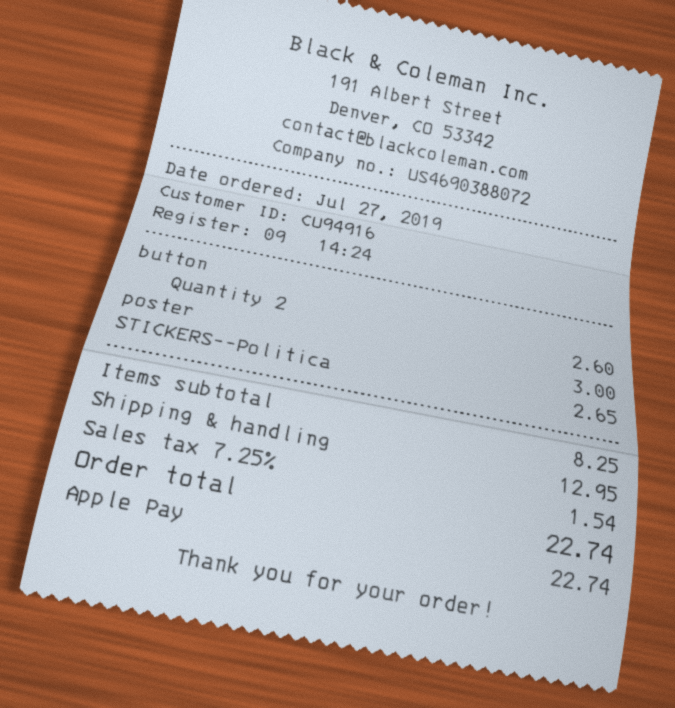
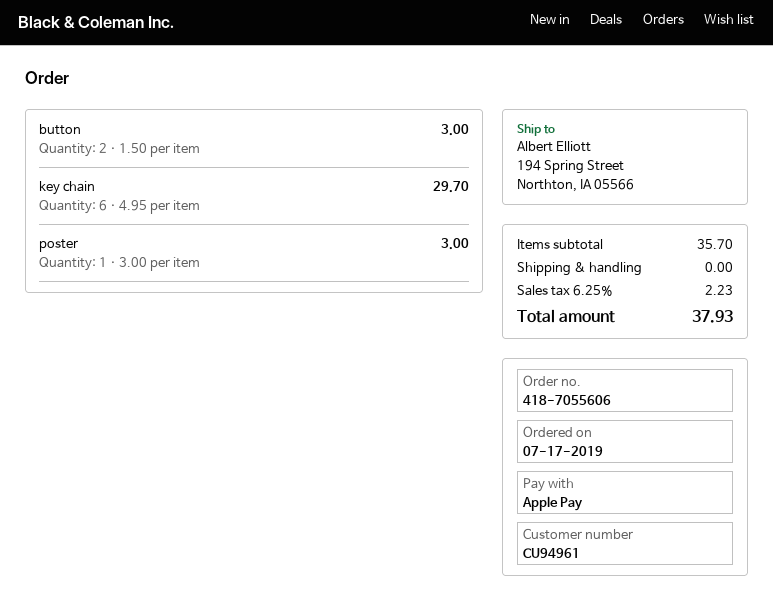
order date: 2019-07-27 -> 2019-07-17
customer number: CU94916 -> CU94961
button: 2 for 2.60 -> 2 for 3.00
STICKERS--Politica: 1 for 2.65 -> none
key chain: none -> 6 for 29.70
subtotal: 8.25 -> 35.70
shipping: 12.95 -> 0.00
tax: 7.25% = 1.54 -> 6.25% = 2.23
total: 22.74 -> 37.93

